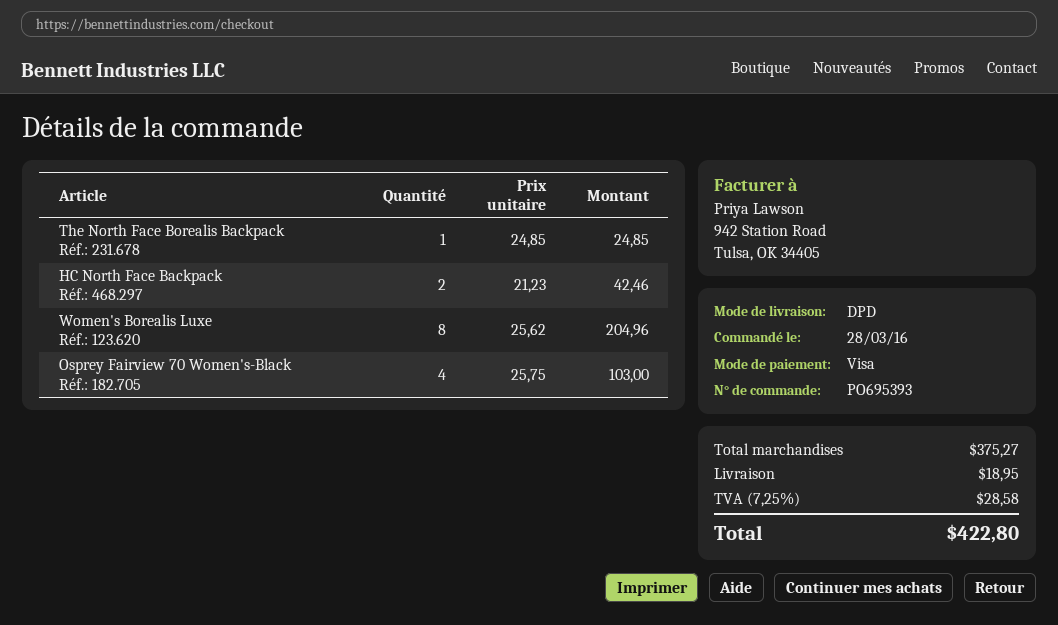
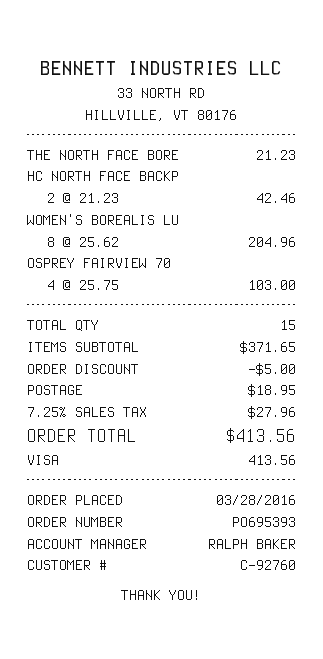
The North Face Borealis Backpack: 1 x 24.85 = 24.85 -> 1 x 21.23 = 21.23
subtotal: 375.27 -> 371.65
discount: none -> 5.00
tax: 7.25% = 28.58 -> 7.25% = 27.96
total: 422.80 -> 413.56

